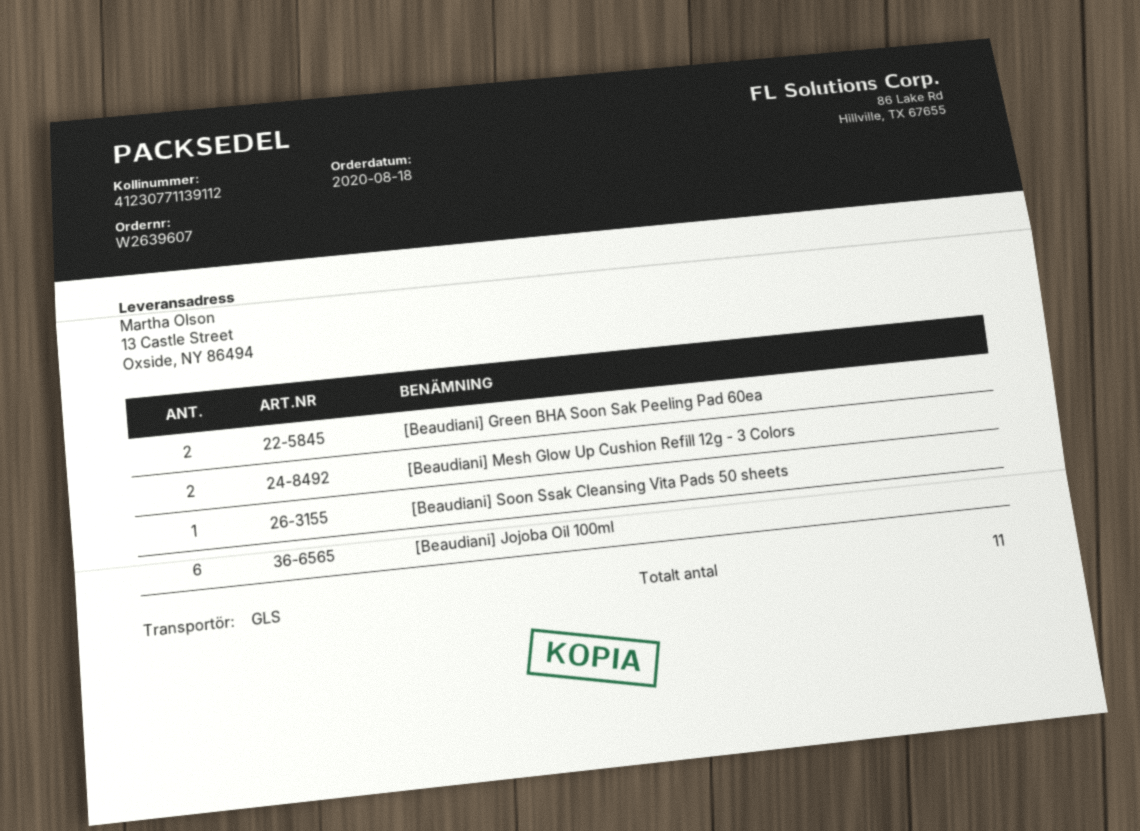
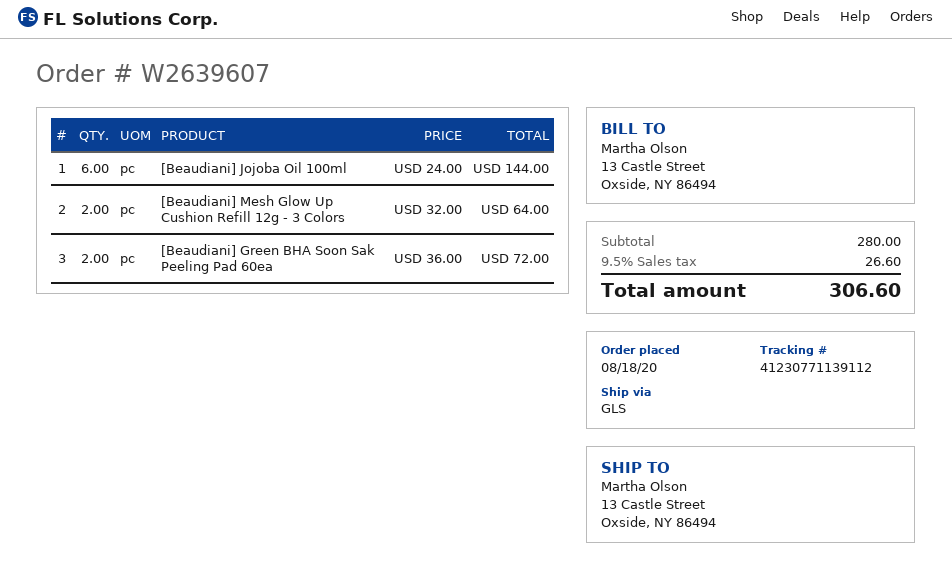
[Beaudiani] Soon Ssak Cleansing Vita Pads 50 sheets: 1 -> none

